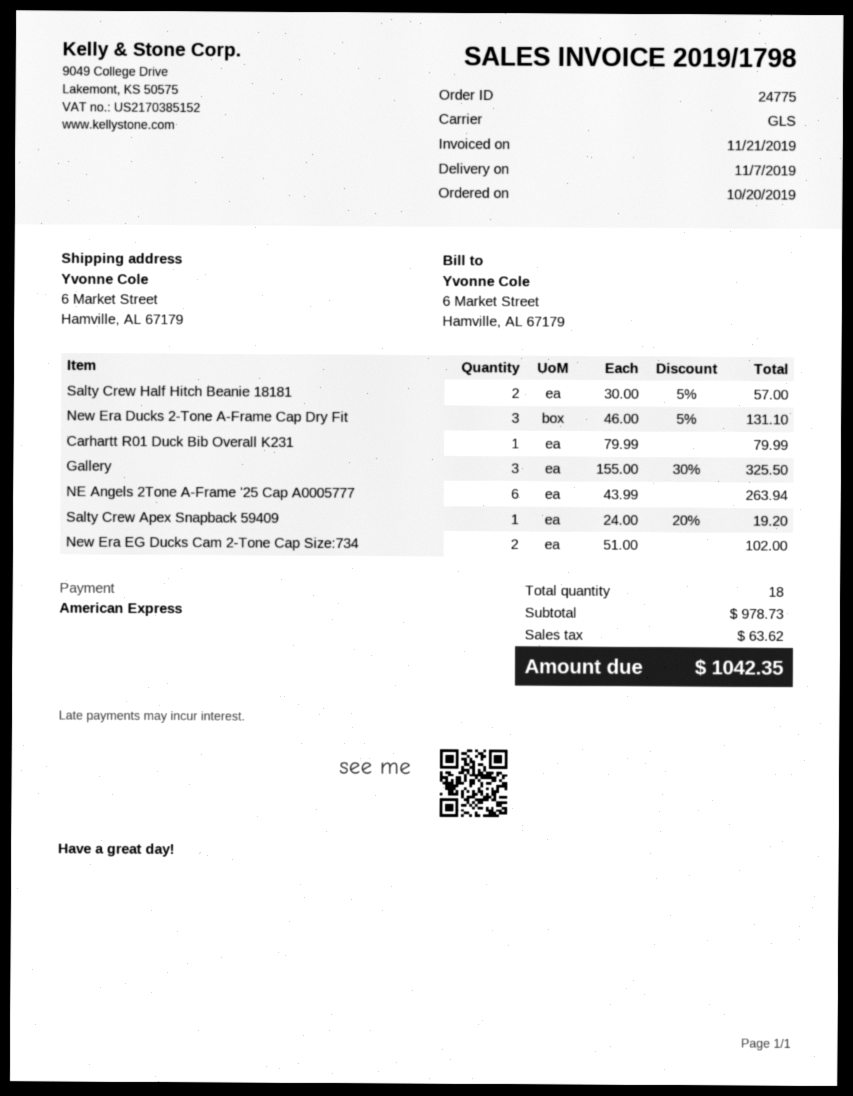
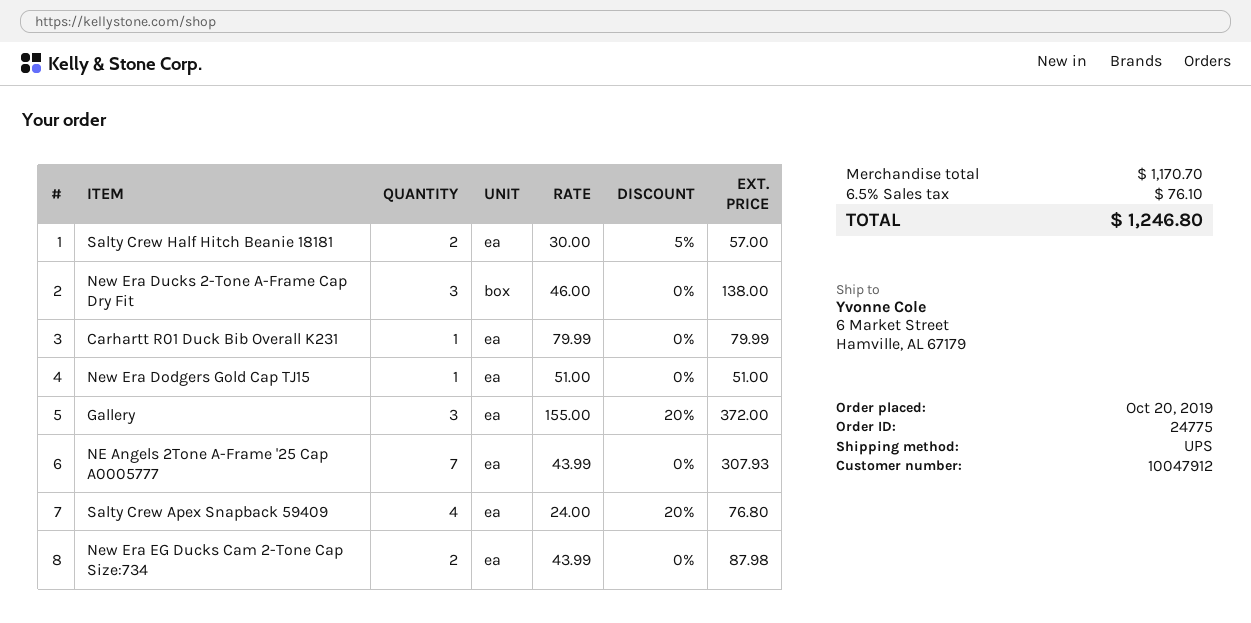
shipping method: GLS -> UPS
New Era Ducks 2-Tone A-Frame Cap Dry Fit: 3 x 46.00 - 5% = 131.10 -> 3 x 46.00 = 138.00
Gallery: 3 x 155.00 - 30% = 325.50 -> 3 x 155.00 - 20% = 372.00
NE Angels 2Tone A-Frame '25 Cap A0005777: 6 x 43.99 = 263.94 -> 7 x 43.99 = 307.93
Salty Crew Apex Snapback 59409: 1 x 24.00 - 20% = 19.20 -> 4 x 24.00 - 20% = 76.80
New Era EG Ducks Cam 2-Tone Cap Size:734: 2 x 51.00 = 102.00 -> 2 x 43.99 = 87.98
New Era Dodgers Gold Cap TJ15: none -> 1 x 51.00 = 51.00
subtotal: 978.73 -> 1170.70
tax: 63.62 -> 76.10
total: 1042.35 -> 1246.80

